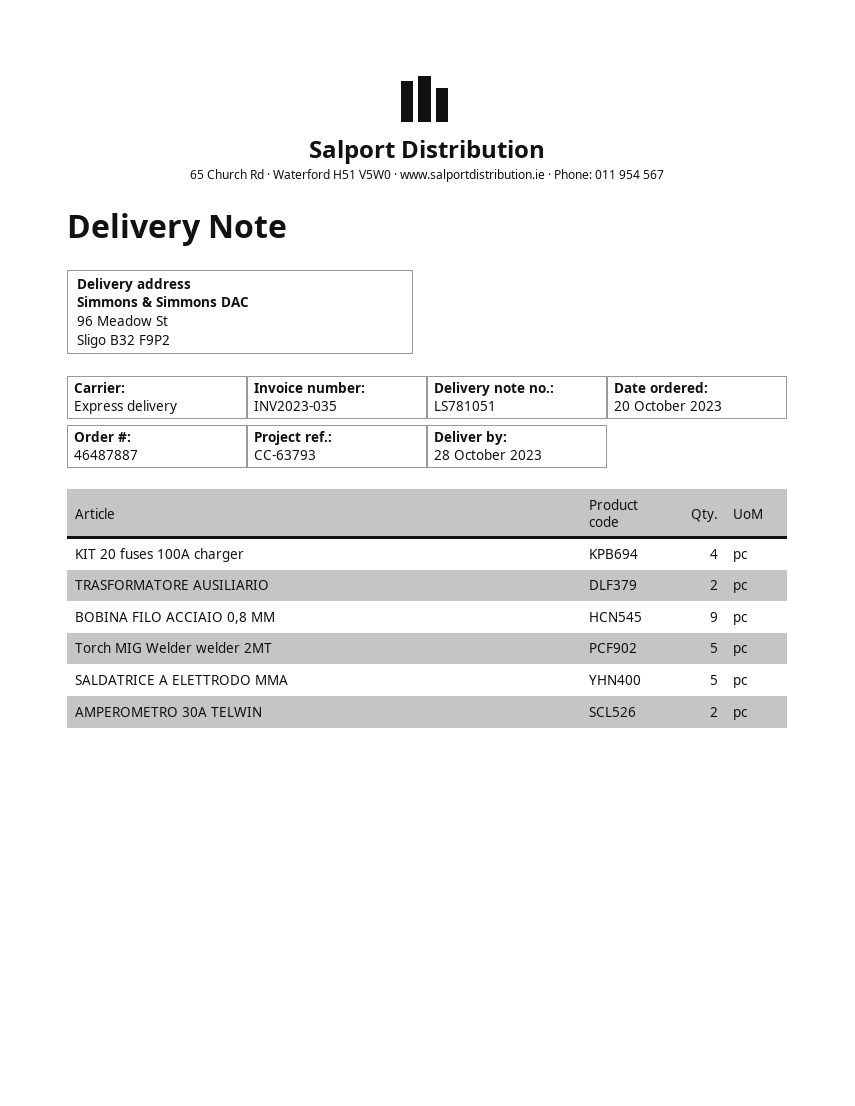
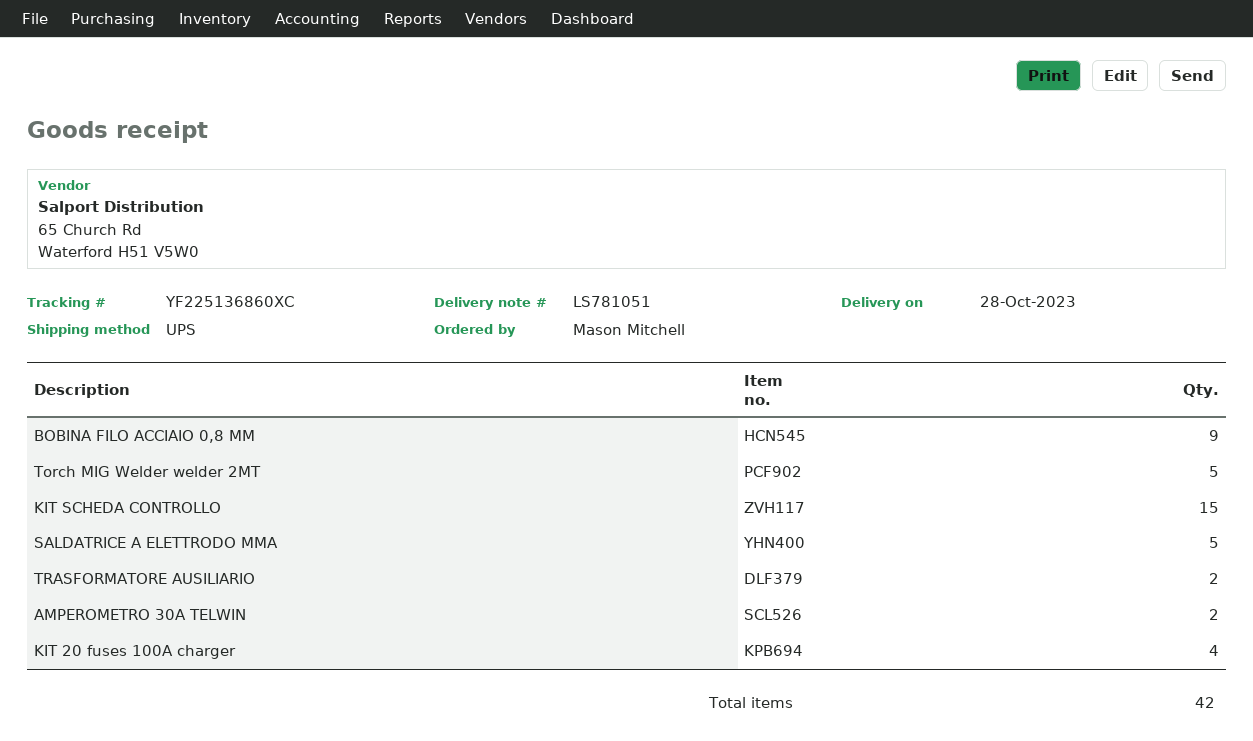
shipping method: express -> UPS
KIT SCHEDA CONTROLLO: none -> 15

